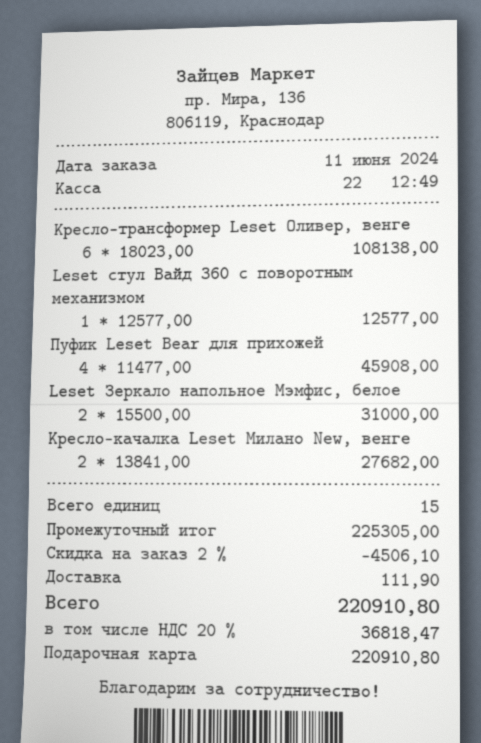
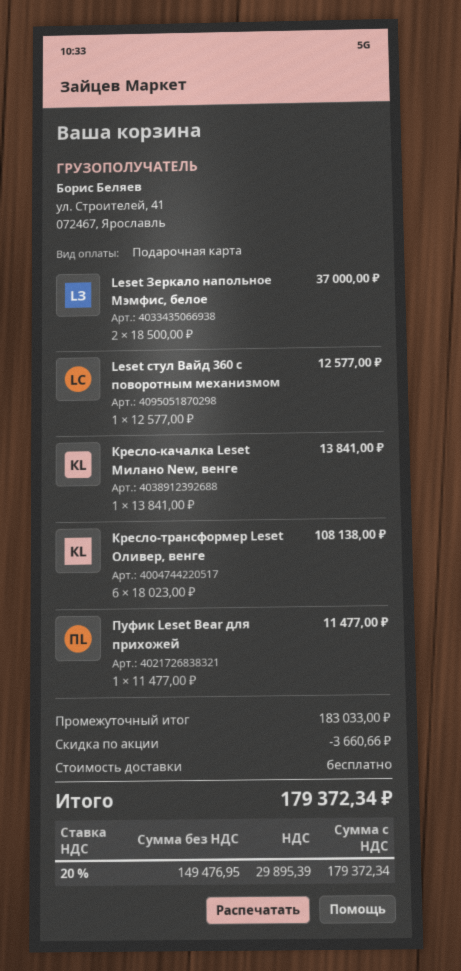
Пуфик Leset Bear для прихожей: 4 x 11477.00 = 45908.00 -> 1 x 11477.00 = 11477.00
Leset Зеркало напольное Мэмфис, белое: 2 x 15500.00 = 31000.00 -> 2 x 18500.00 = 37000.00
Кресло-качалка Leset Милано New, венге: 2 x 13841.00 = 27682.00 -> 1 x 13841.00 = 13841.00
subtotal: 225305.00 -> 183033.00
discount: 4506.10 -> 3660.66
shipping: 111.90 -> 0.00
tax: 20% = 36818.47 -> 20% = 29895.39
total: 220910.80 -> 179372.34

